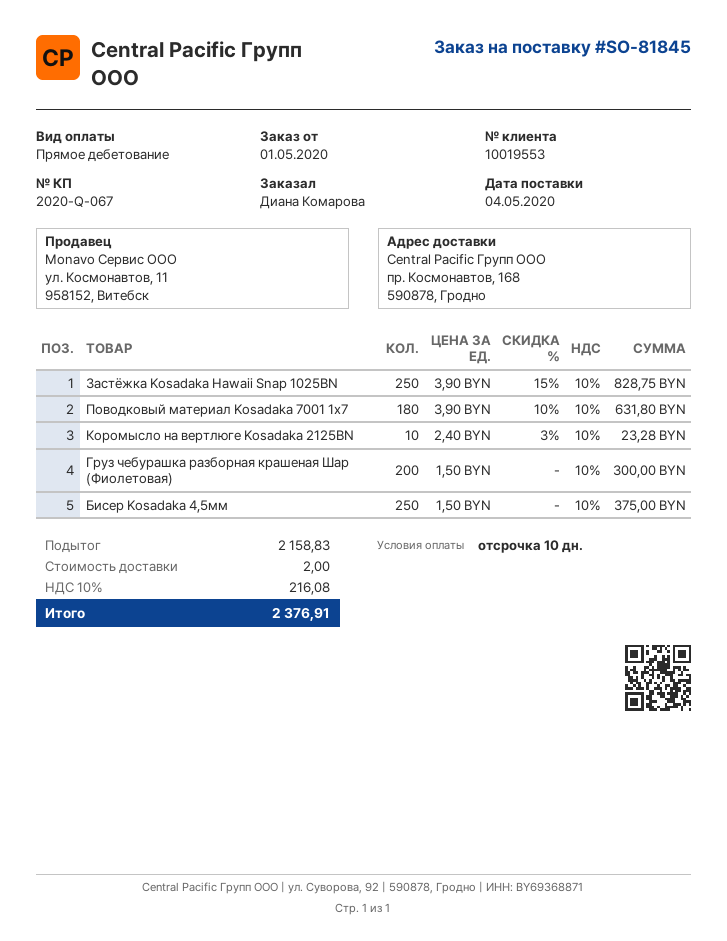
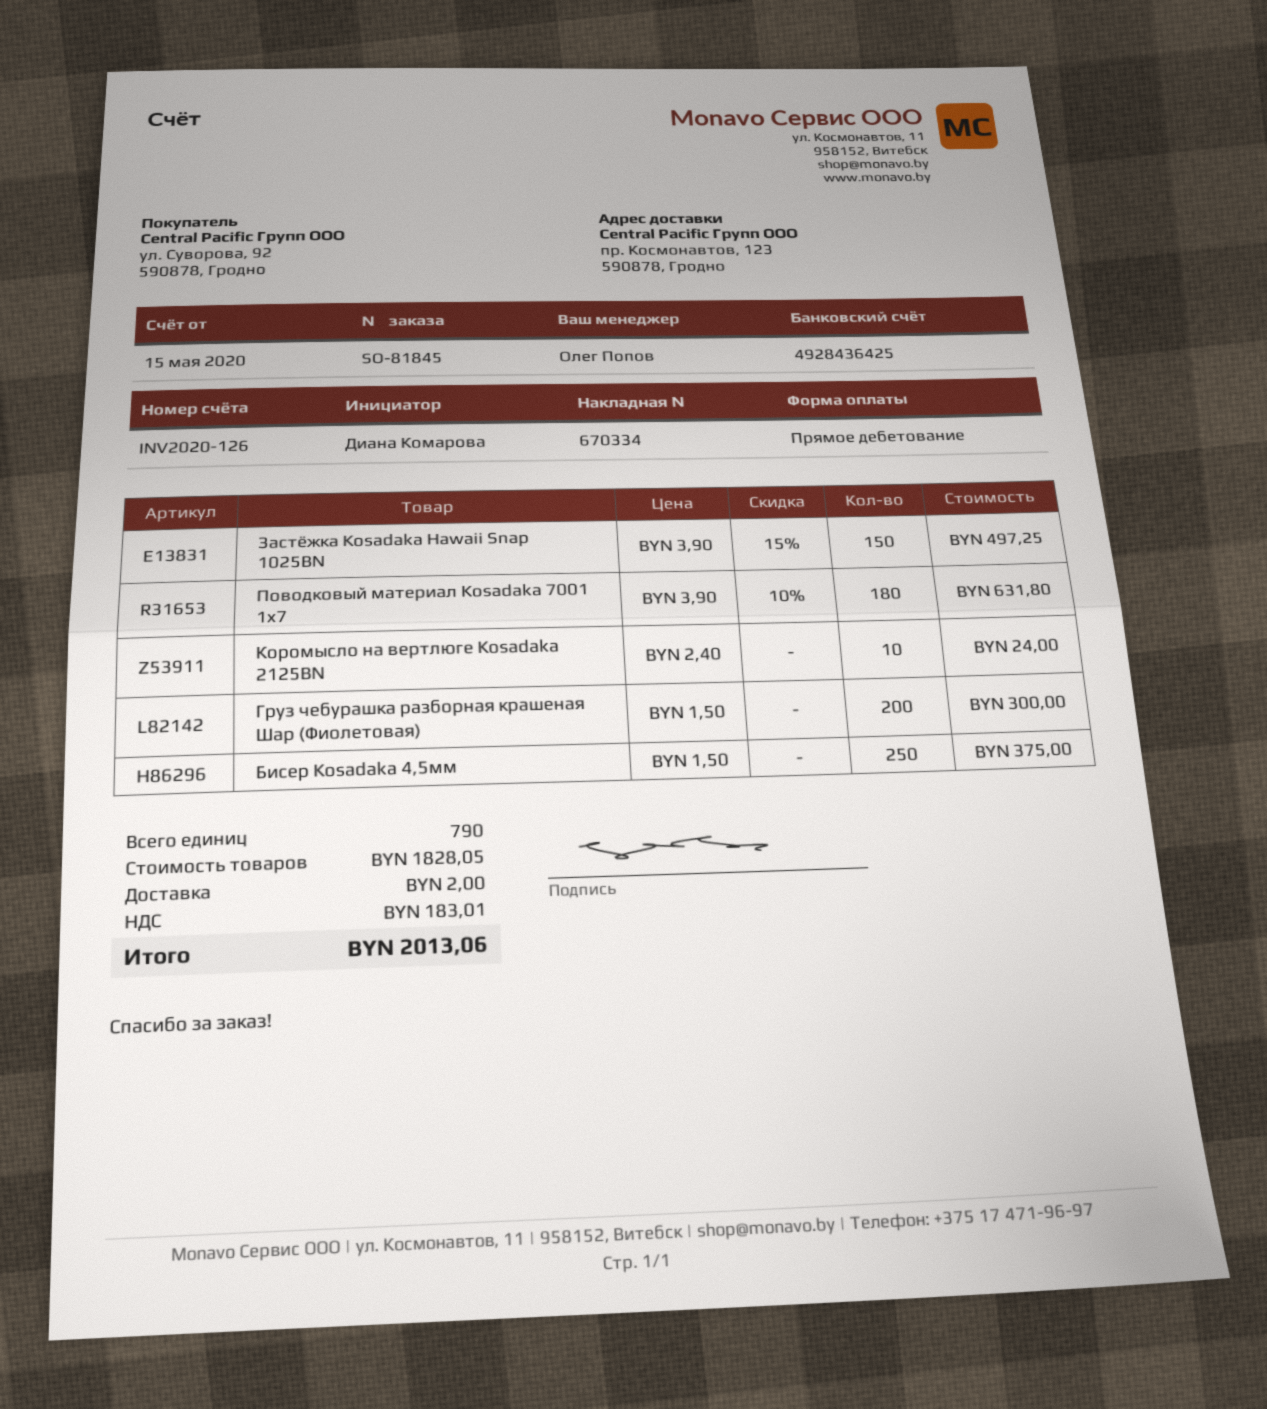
ship to: пр. Космонавтов, 168, 590878, Гродно -> пр. Космонавтов, 123, 590878, Гродно
Застёжка Kosadaka Hawaii Snap 1025BN: 250 x 3.90 - 15% = 828.75 -> 150 x 3.90 - 15% = 497.25
Коромысло на вертлюге Kosadaka 2125BN: 10 x 2.40 - 3% = 23.28 -> 10 x 2.40 = 24.00
subtotal: 2158.83 -> 1828.05
tax: 216.08 -> 183.01
total: 2376.91 -> 2013.06

